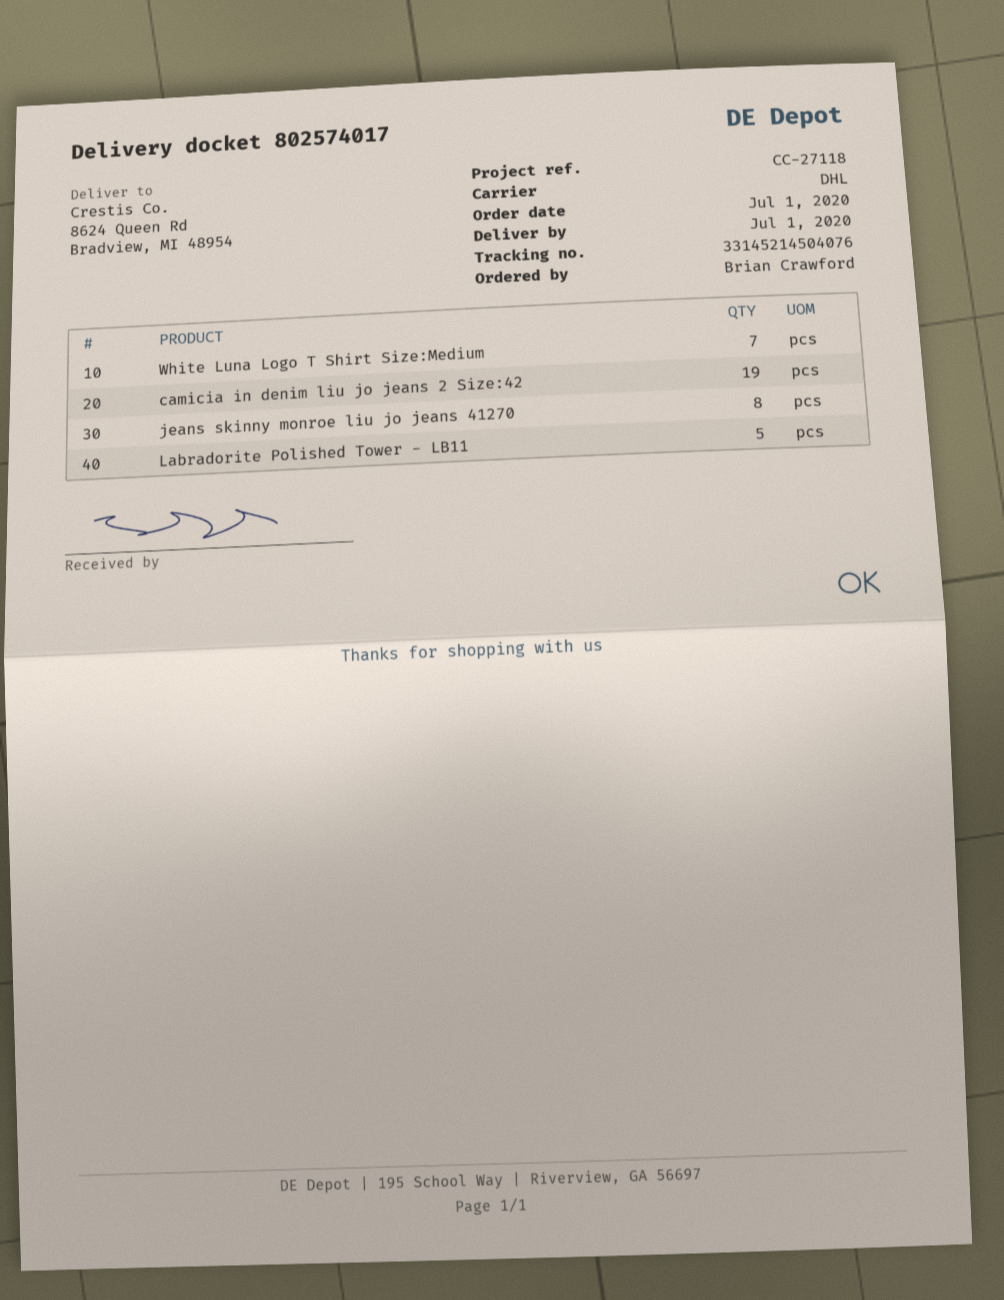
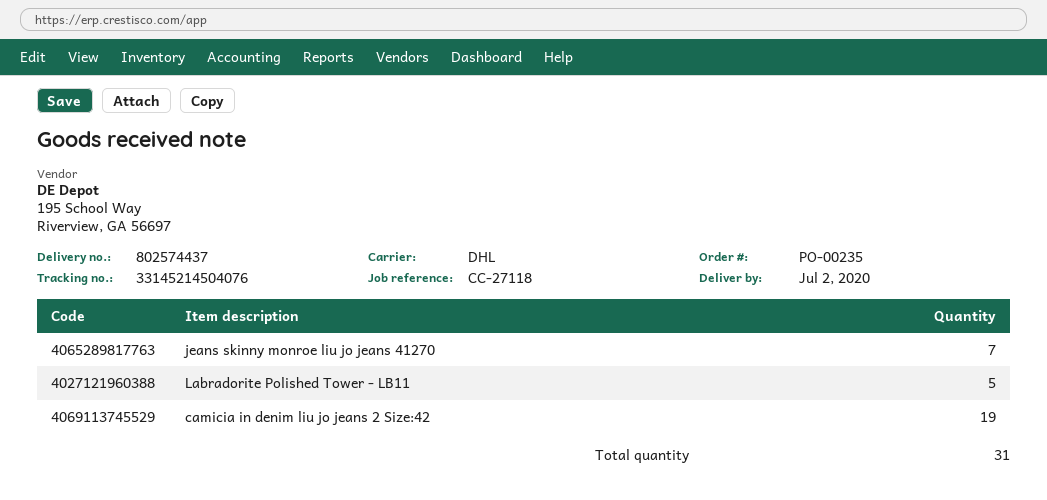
delivery note number: 802574017 -> 802574437
delivery date: 2020-07-01 -> 2020-07-02
White Luna Logo T Shirt Size:Medium: 7 -> none
jeans skinny monroe liu jo jeans 41270: 8 -> 7

